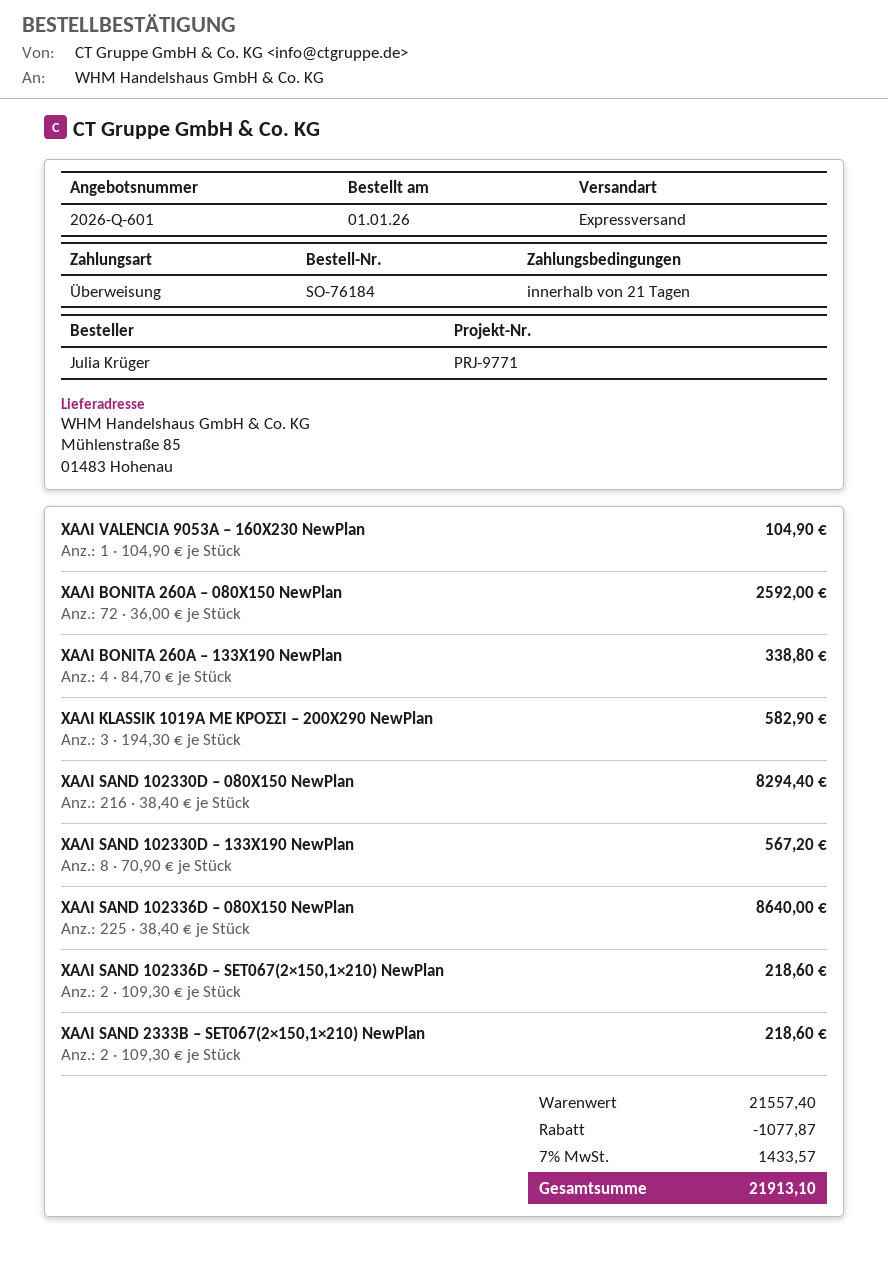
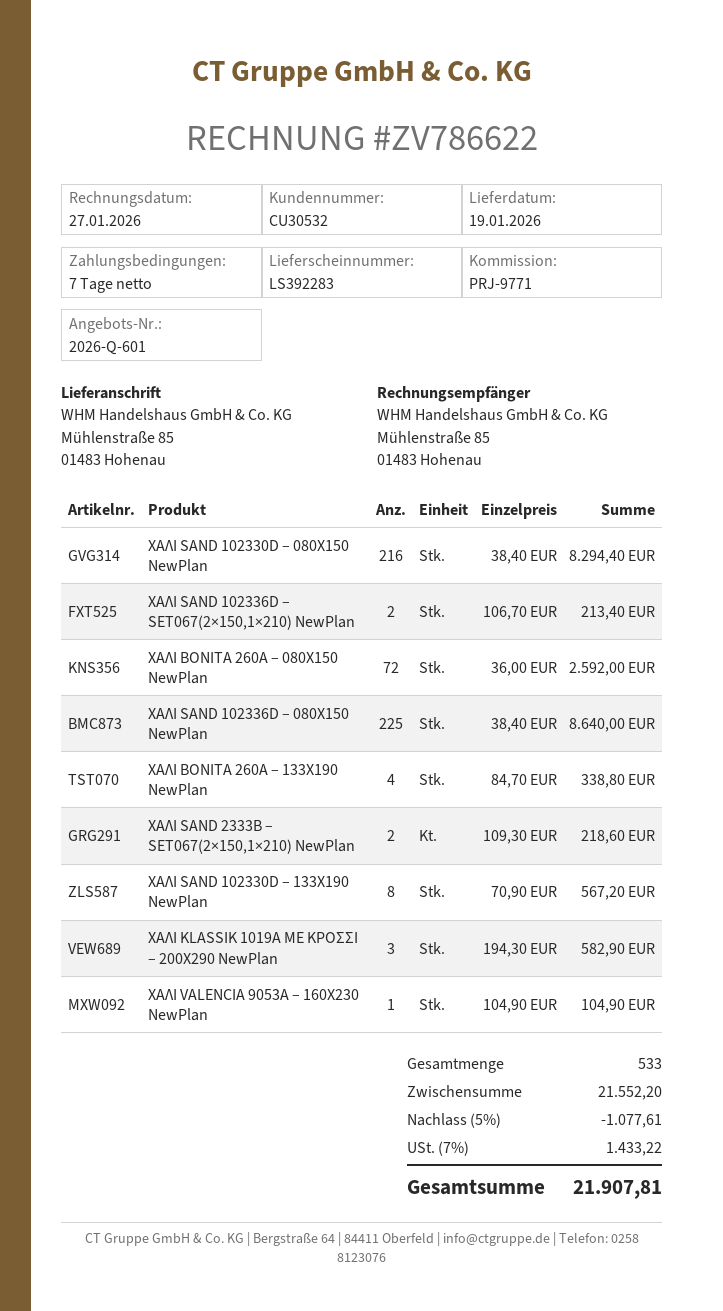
payment terms: 21 days -> 7 days
ΧΑΛΙ SAND 102336D – SET067(2×150,1×210) NewPlan: 2 x 109.30 = 218.60 -> 2 x 106.70 = 213.40
subtotal: 21557.40 -> 21552.20
discount: 1077.87 -> 1077.61
tax: 7% = 1433.57 -> 7% = 1433.22
total: 21913.10 -> 21907.81

